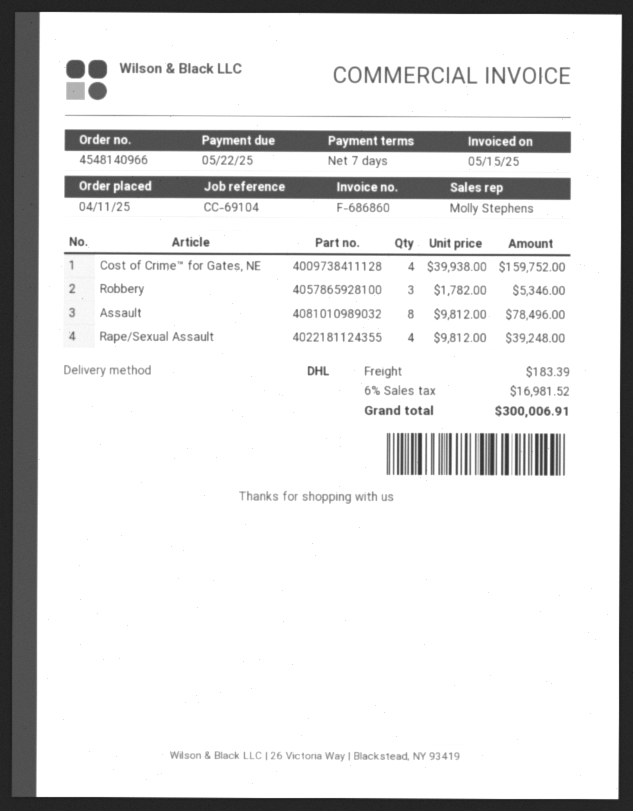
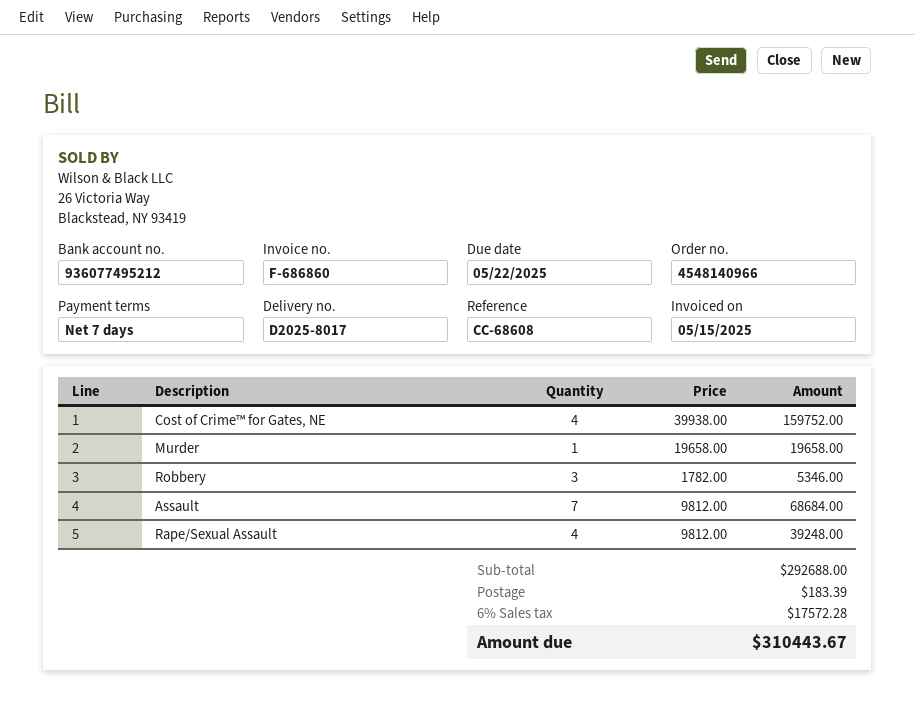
reference: CC-69104 -> CC-68608
Assault: 8 x 9812.00 = 78496.00 -> 7 x 9812.00 = 68684.00
Murder: none -> 1 x 19658.00 = 19658.00
tax: 6% = 16981.52 -> 6% = 17572.28
total: 300006.91 -> 310443.67

